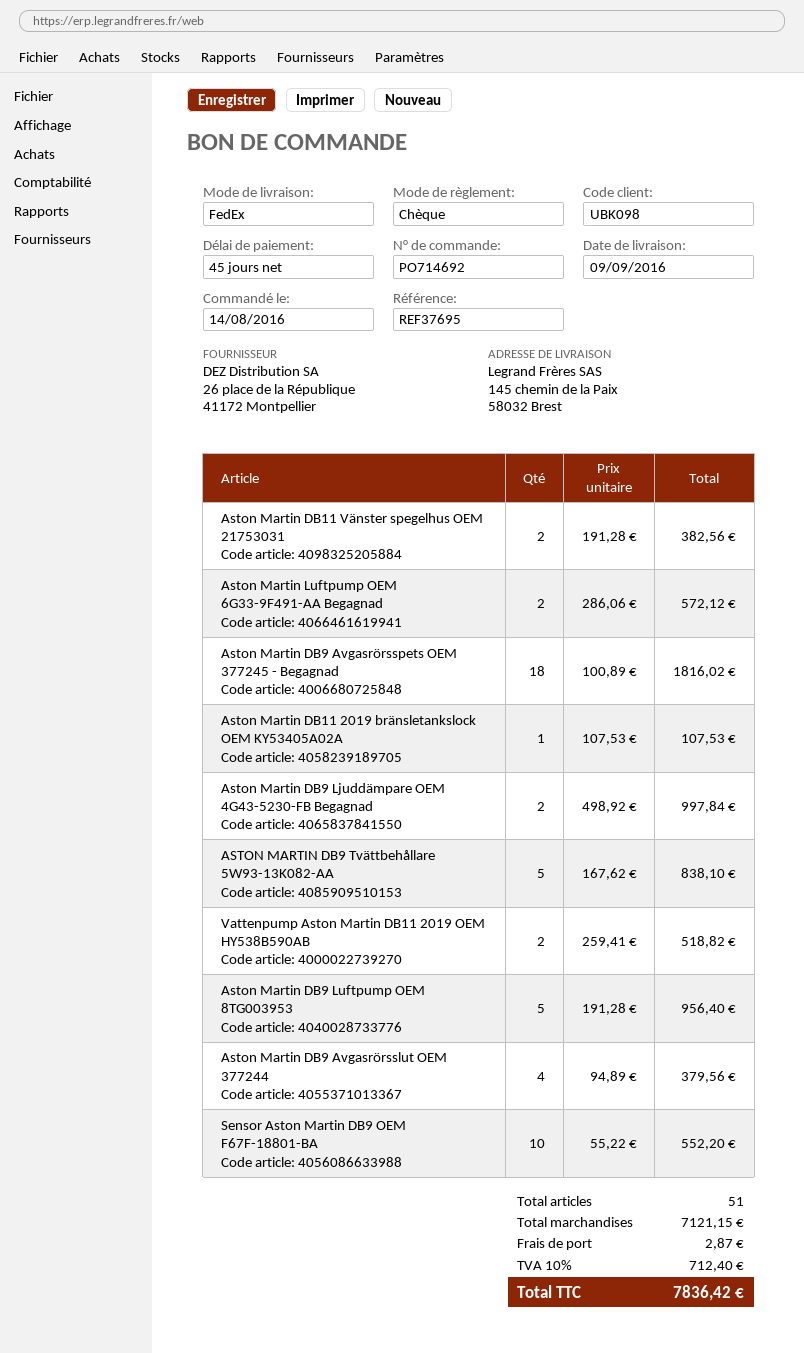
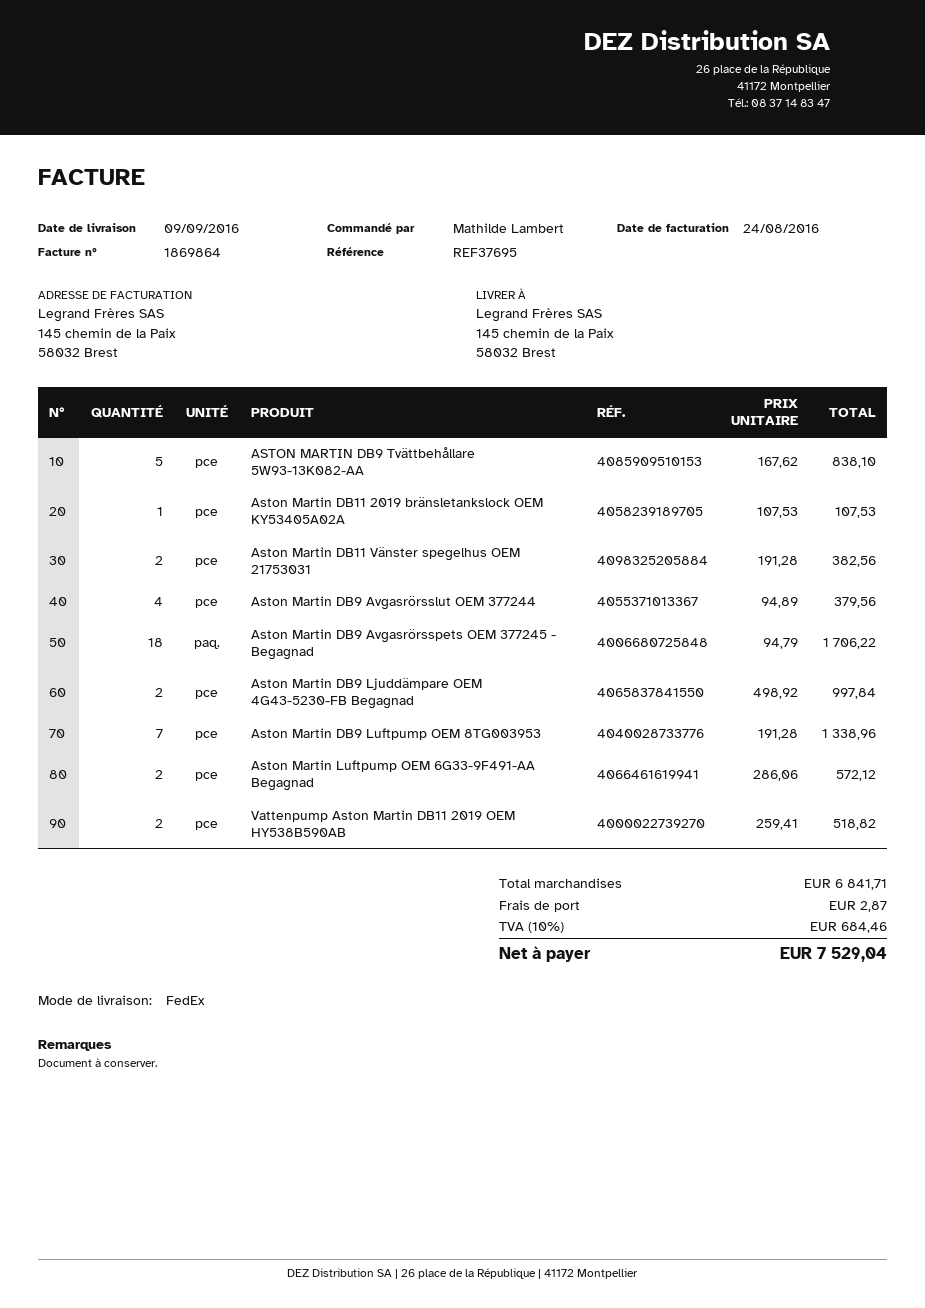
Aston Martin DB9 Avgasrörsspets OEM 377245 - Begagnad: 18 x 100.89 = 1816.02 -> 18 x 94.79 = 1706.22
Aston Martin DB9 Luftpump OEM 8TG003953: 5 x 191.28 = 956.40 -> 7 x 191.28 = 1338.96
Sensor Aston Martin DB9 OEM F67F-18801-BA: 10 x 55.22 = 552.20 -> none
subtotal: 7121.15 -> 6841.71
tax: 10% = 712.40 -> 10% = 684.46
total: 7836.42 -> 7529.04

